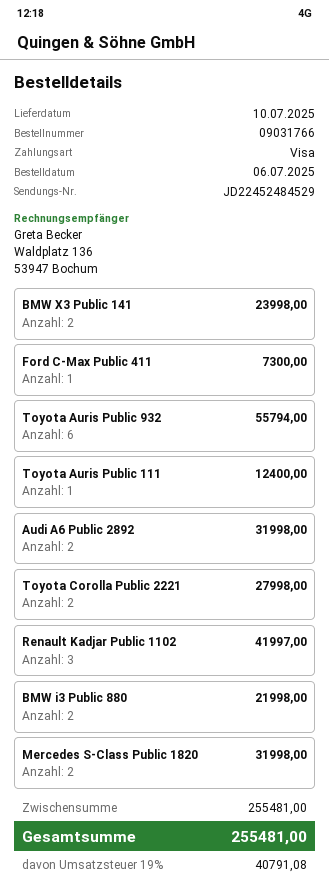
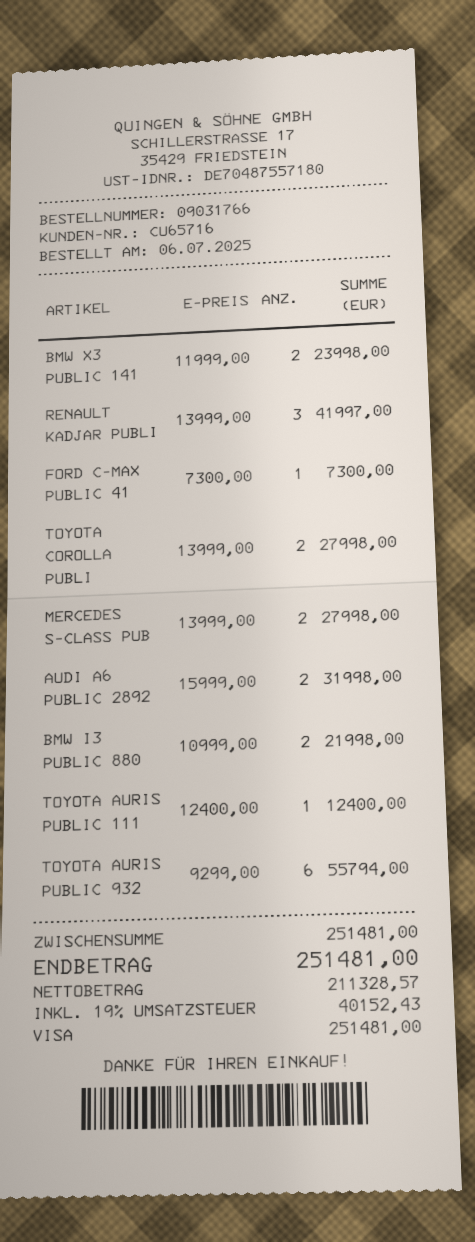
Mercedes S-Class Public 1820: 2 for 31998.00 -> 2 for 27998.00
subtotal: 255481.00 -> 251481.00
tax: 19% = 40791.08 -> 19% = 40152.43
total: 255481.00 -> 251481.00

